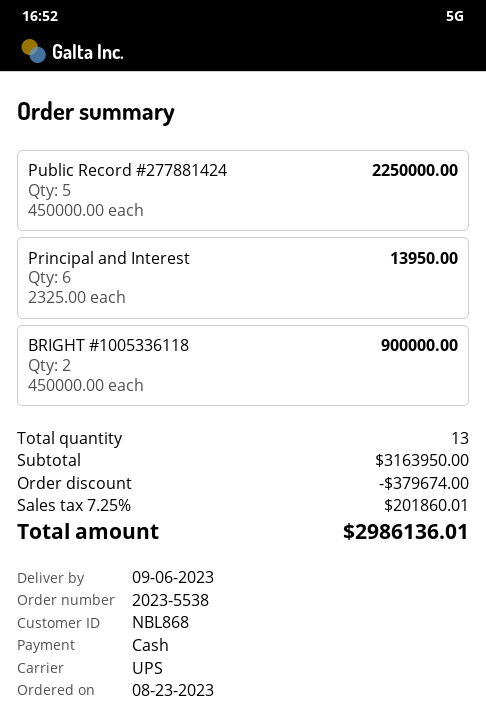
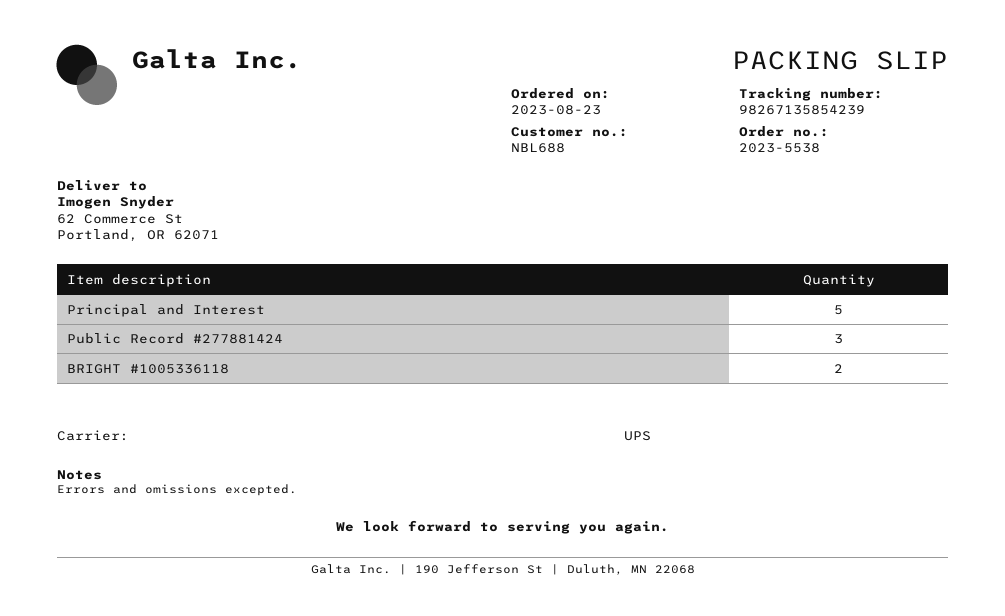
customer number: NBL868 -> NBL688
Public Record #277881424: 5 -> 3
Principal and Interest: 6 -> 5

